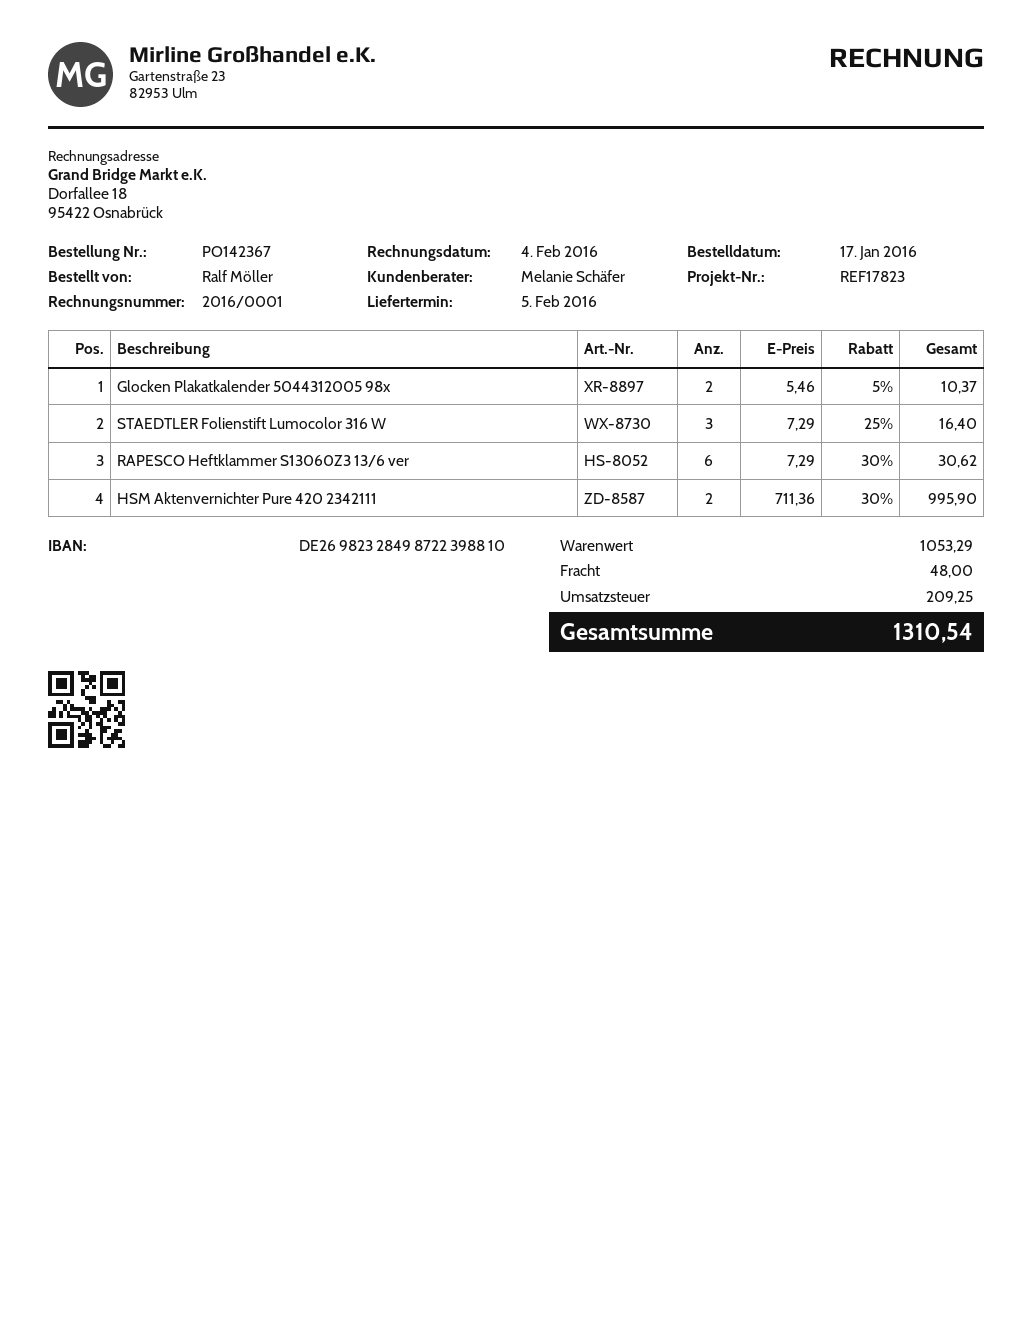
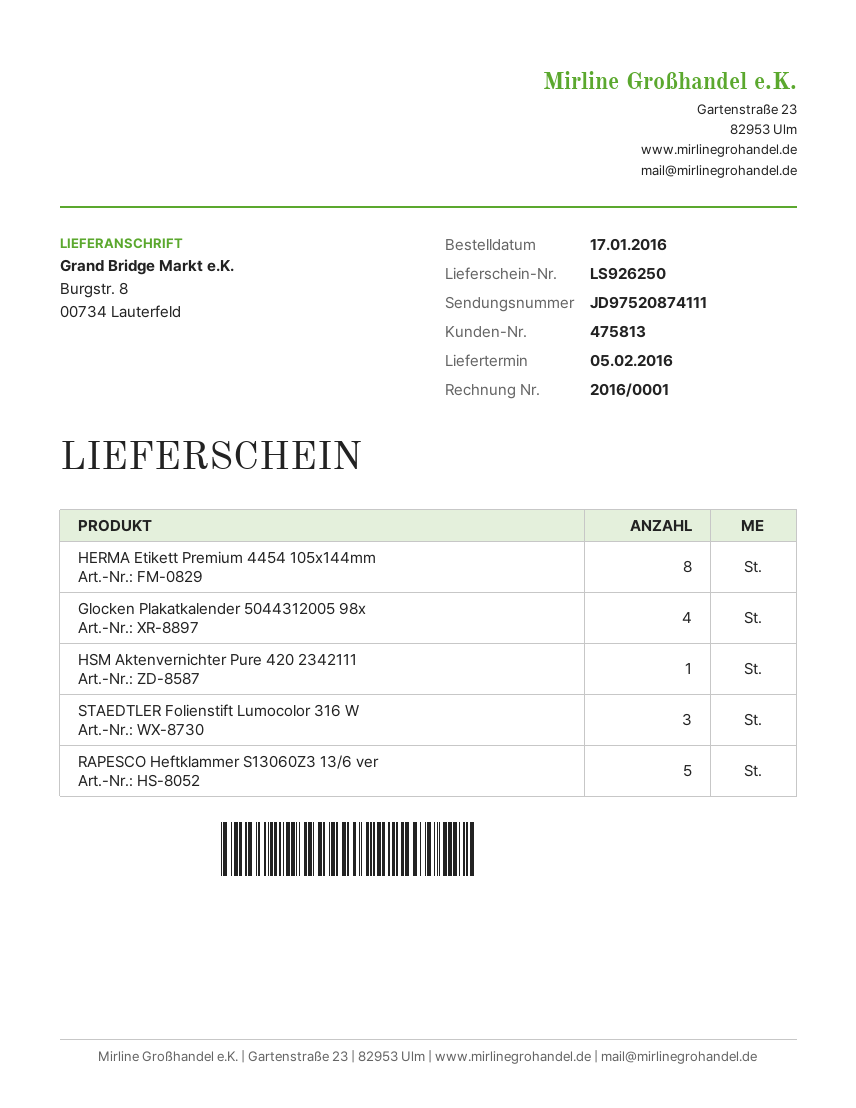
Glocken Plakatkalender 5044312005 98x: 2 -> 4
RAPESCO Heftklammer S13060Z3 13/6 ver: 6 -> 5
HSM Aktenvernichter Pure 420 2342111: 2 -> 1
HERMA Etikett Premium 4454 105x144mm: none -> 8

